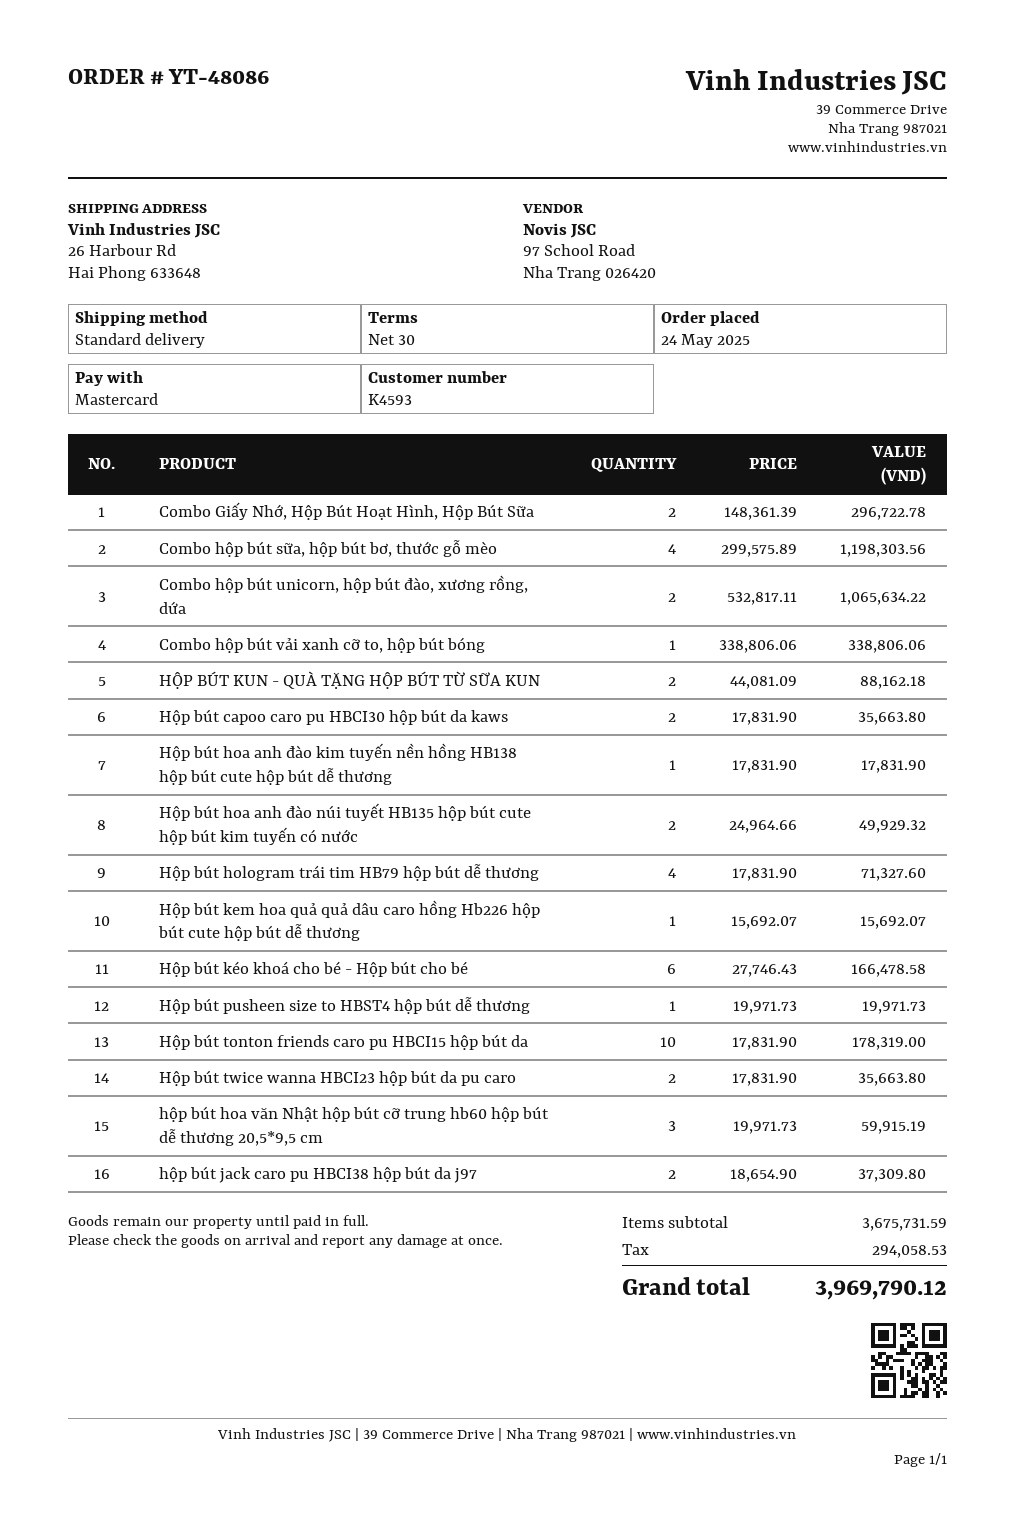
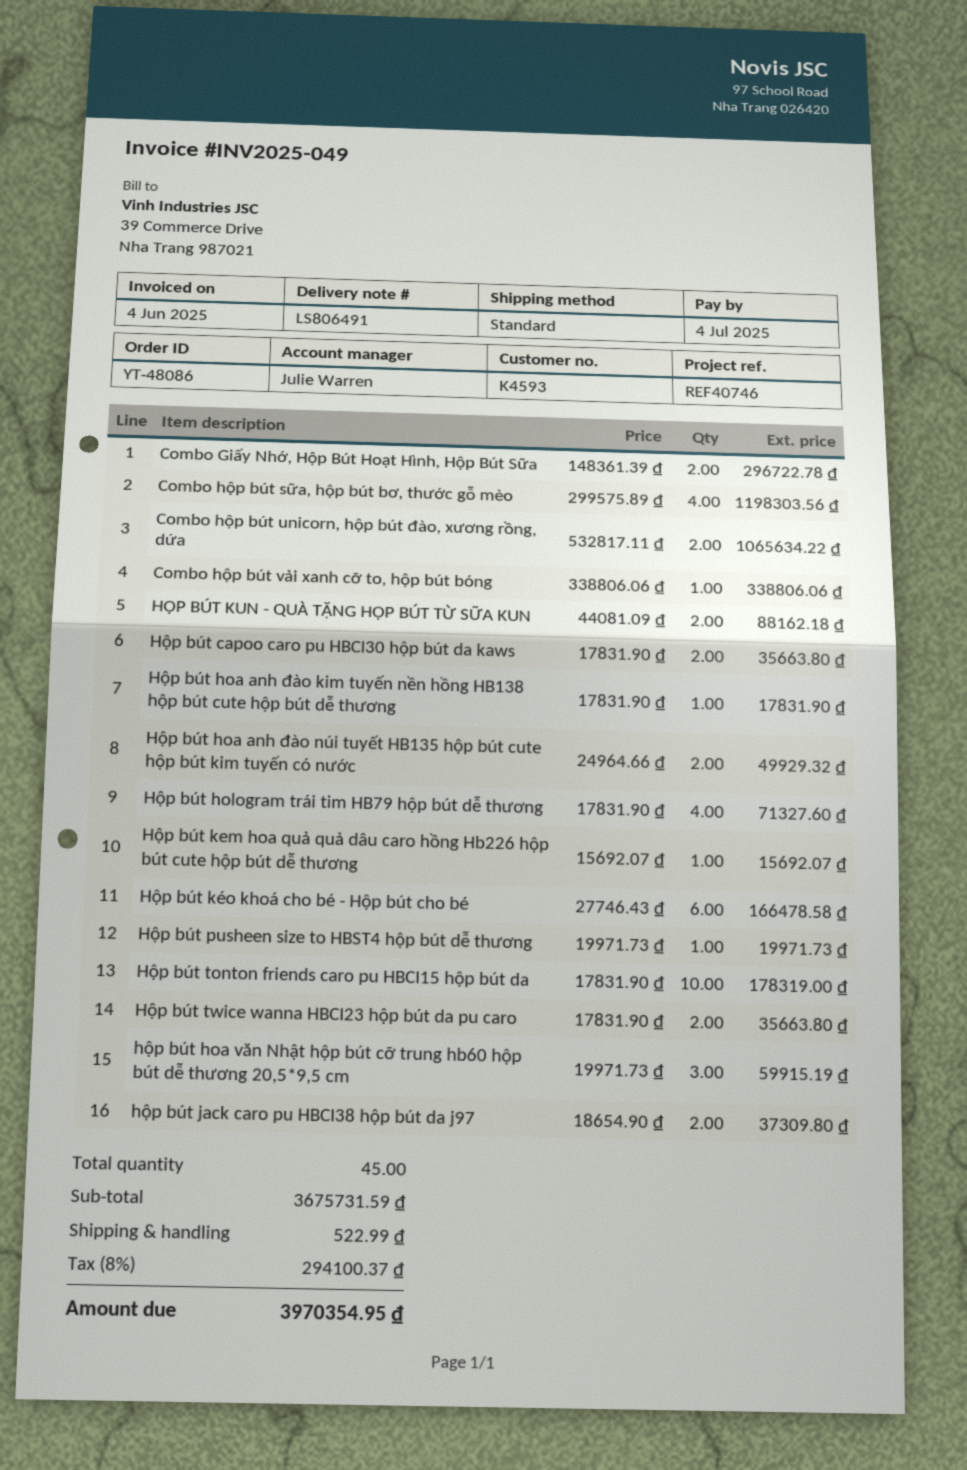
shipping: none -> 522.99
tax: 294058.53 -> 294100.37
total: 3969790.12 -> 3970354.95

